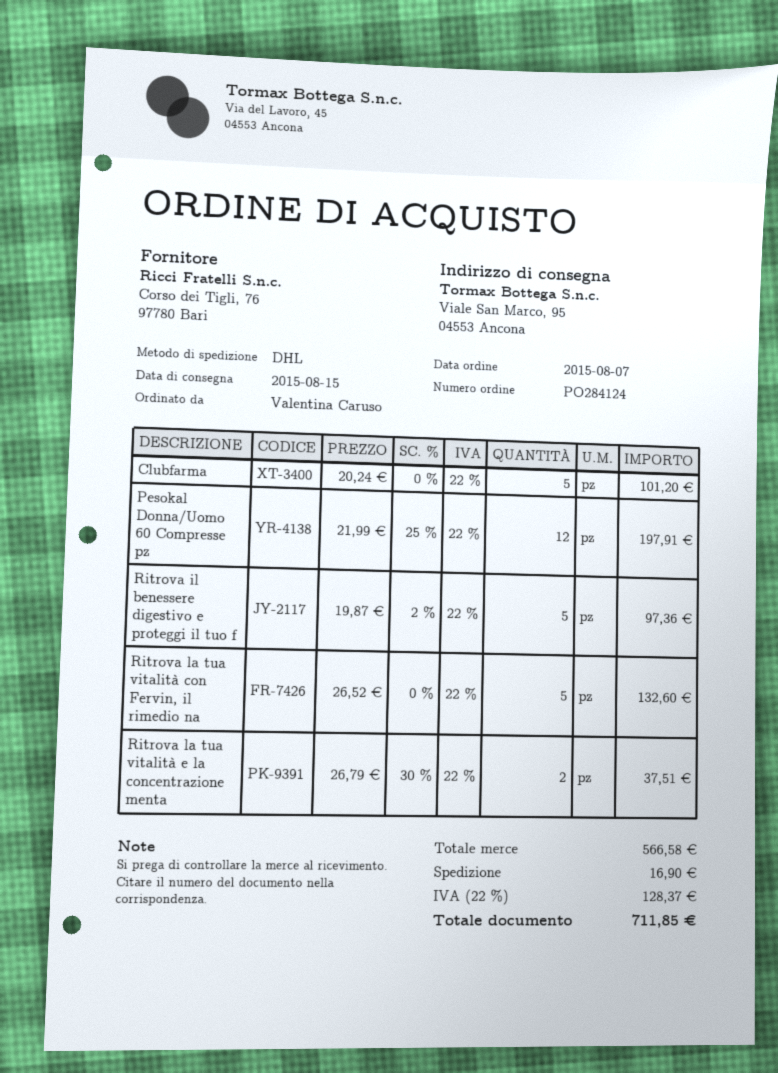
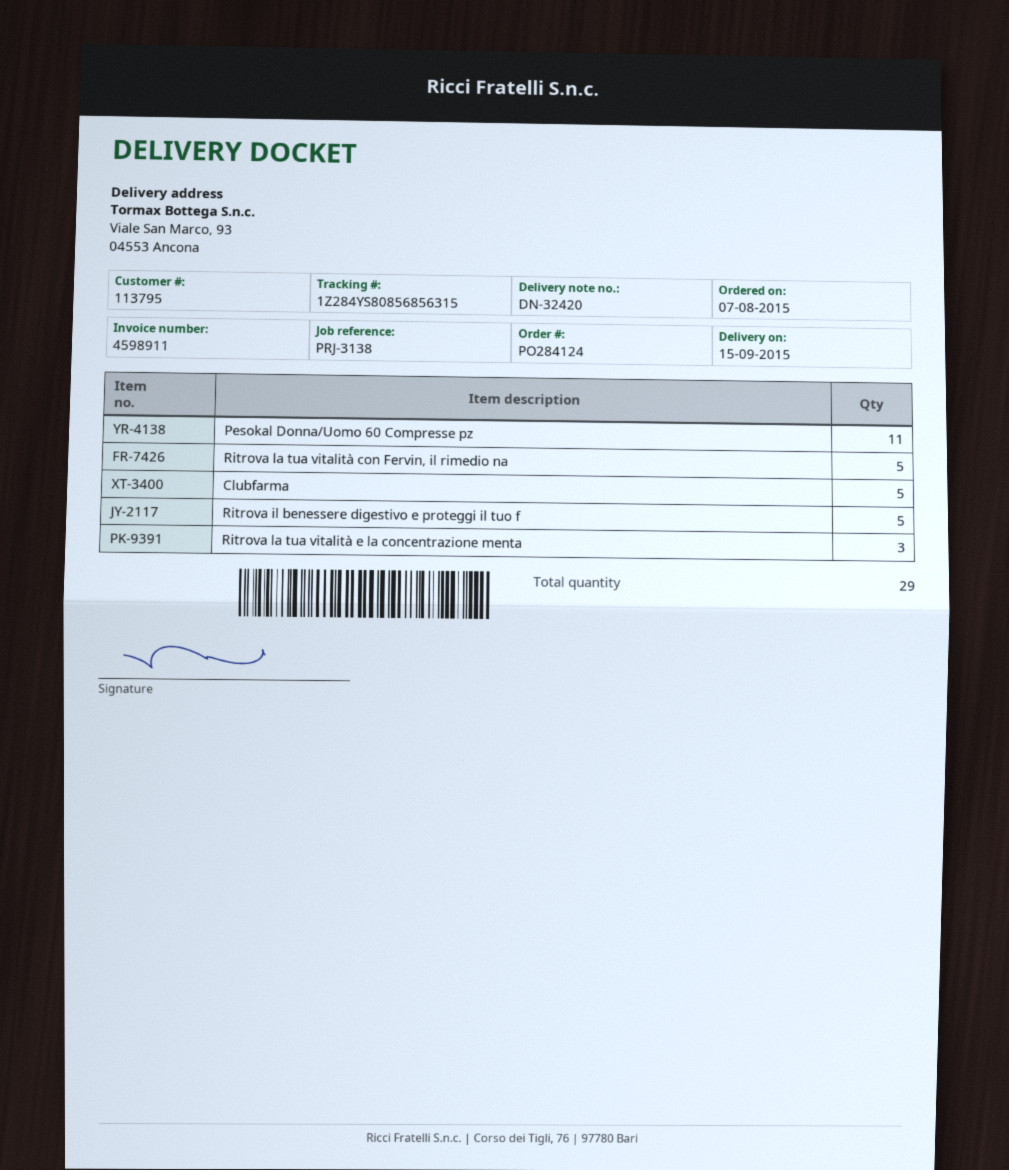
delivery date: 2015-08-15 -> 2015-09-15
ship to: Viale San Marco, 95, 04553 Ancona -> Viale San Marco, 93, 04553 Ancona
Pesokal Donna/Uomo 60 Compresse pz: 12 -> 11
Ritrova la tua vitalità e la concentrazione menta: 2 -> 3

